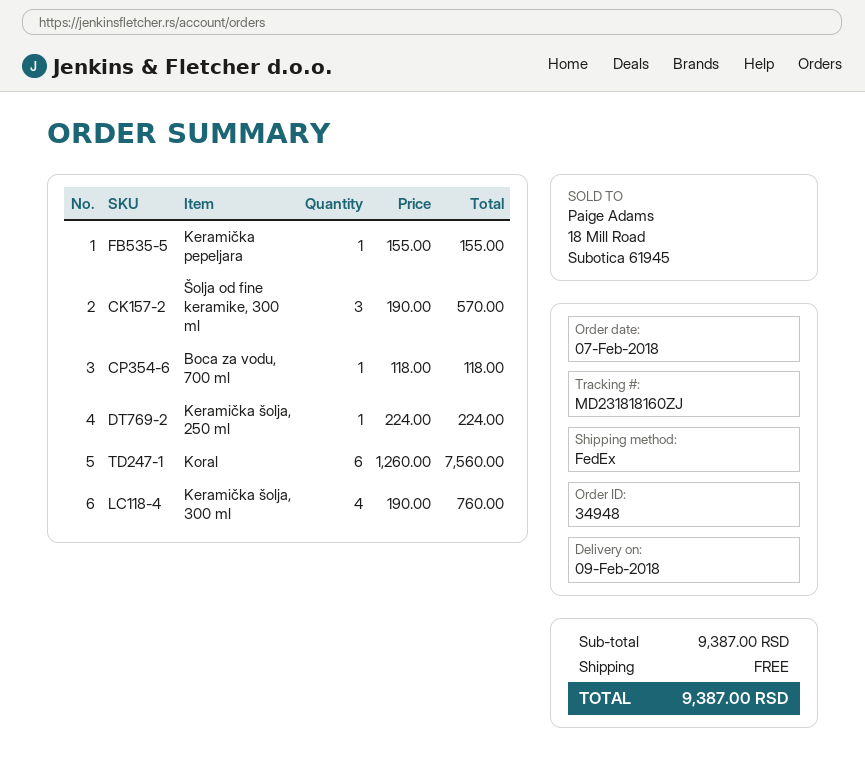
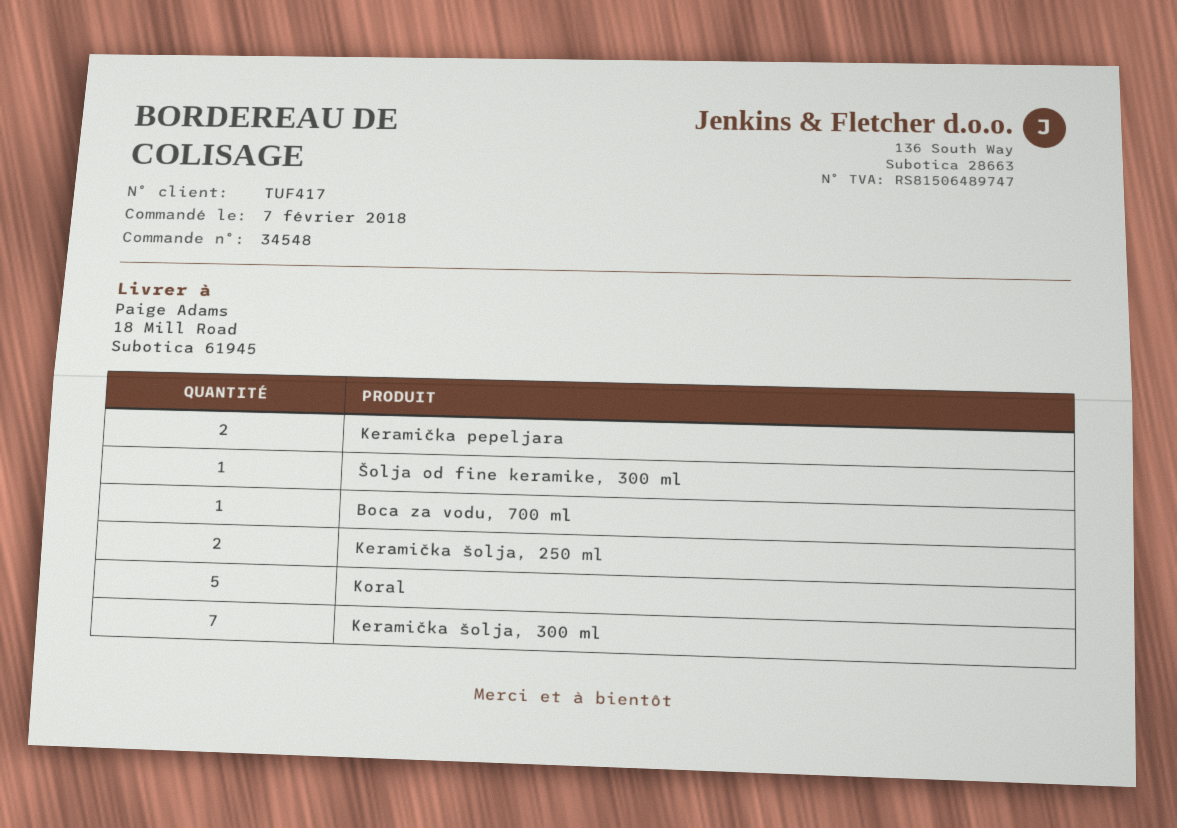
order number: 34948 -> 34548
Keramička pepeljara: 1 -> 2
Šolja od fine keramike, 300 ml: 3 -> 1
Keramička šolja, 250 ml: 1 -> 2
Koral: 6 -> 5
Keramička šolja, 300 ml: 4 -> 7

